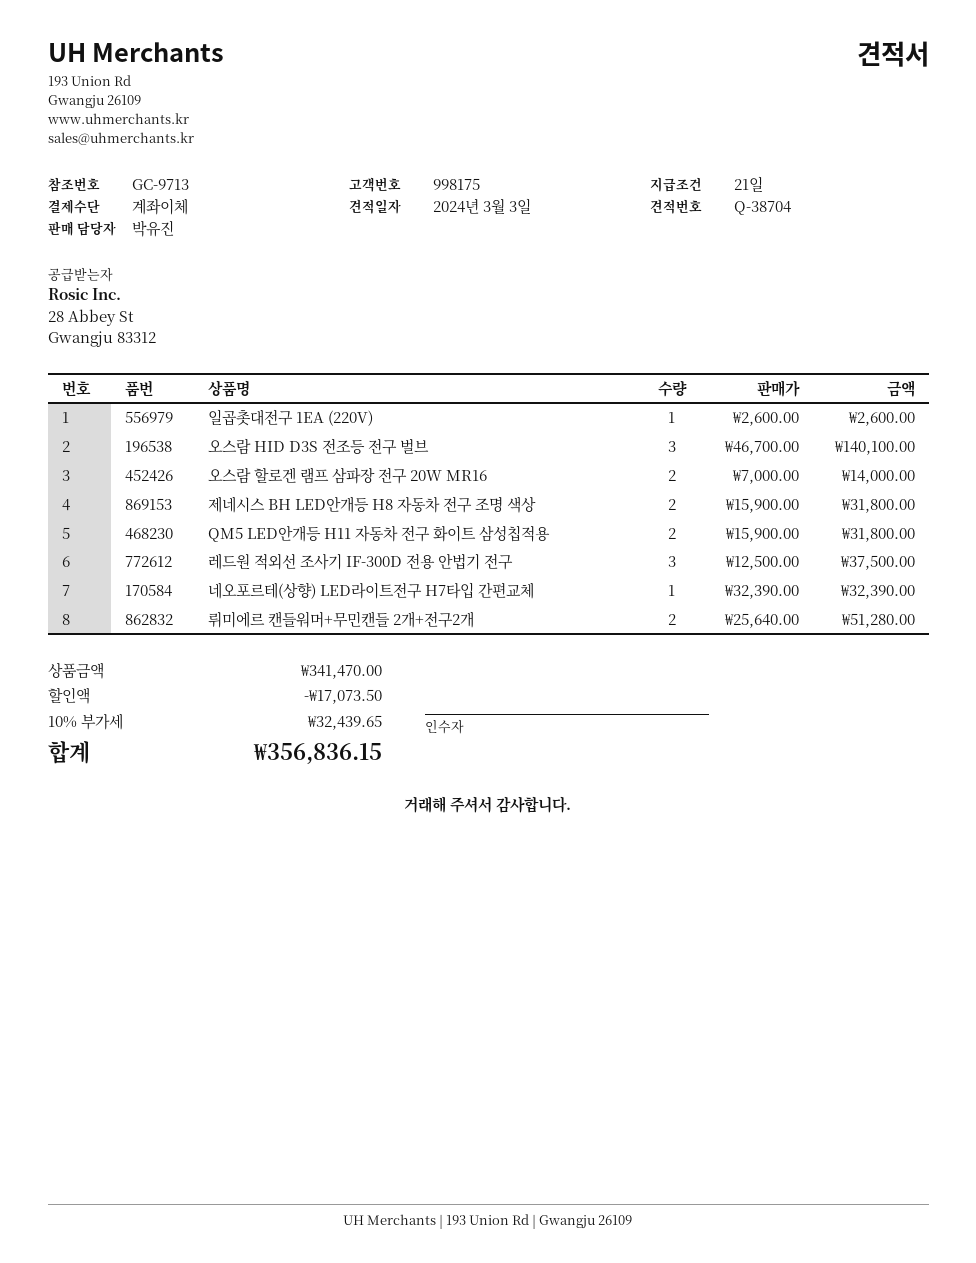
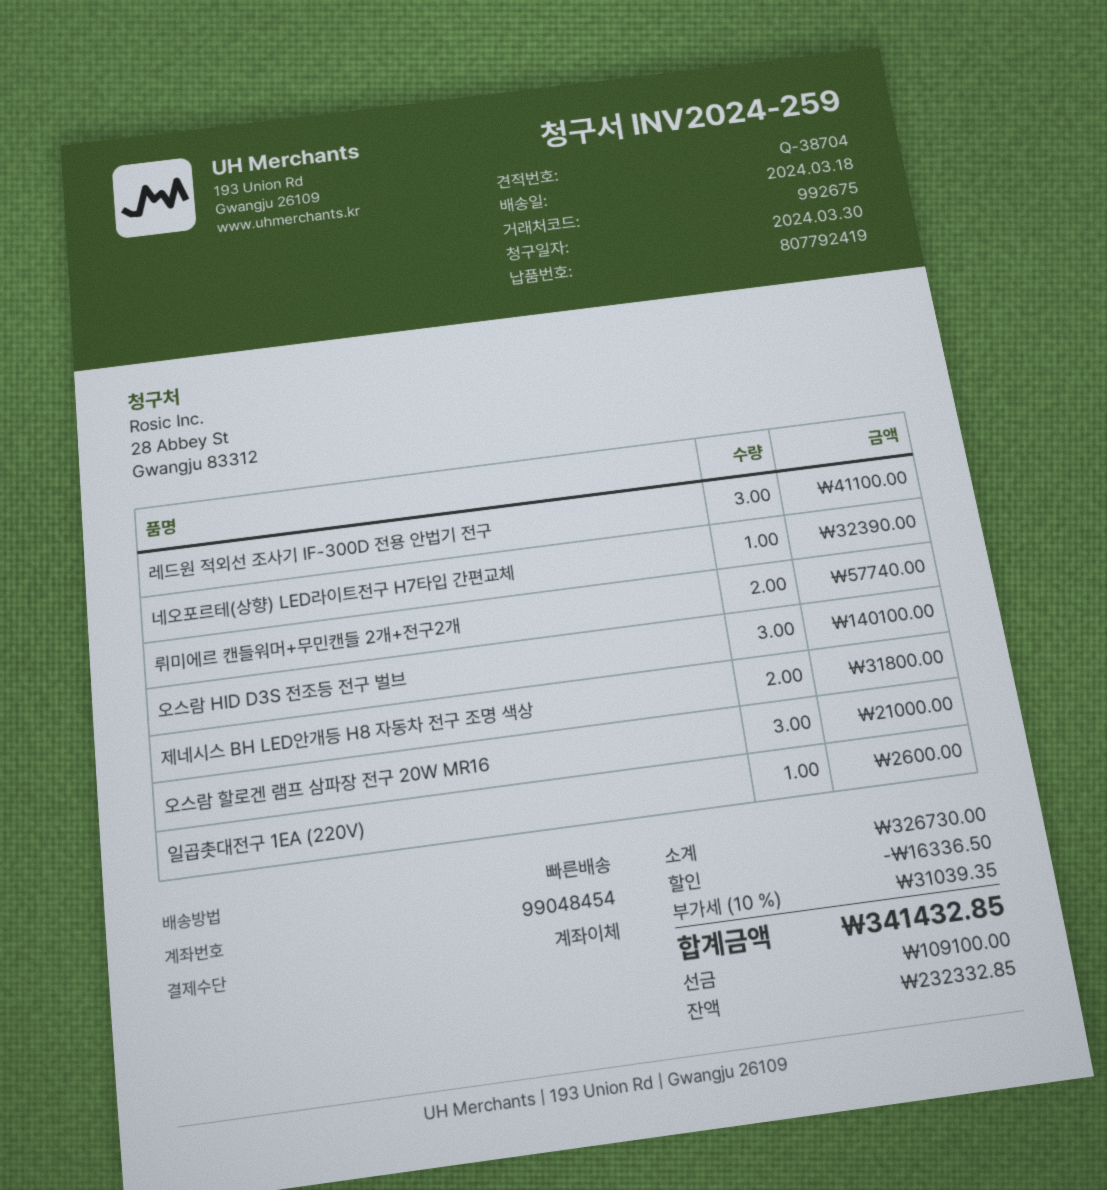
customer number: 998175 -> 992675
오스람 할로겐 램프 삼파장 전구 20W MR16: 2 for 14000.00 -> 3 for 21000.00
QM5 LED안개등 H11 자동차 전구 화이트 삼성칩적용: 2 for 31800.00 -> none
레드원 적외선 조사기 IF-300D 전용 안법기 전구: 3 for 37500.00 -> 3 for 41100.00
뤼미에르 캔들워머+무민캔들 2개+전구2개: 2 for 51280.00 -> 2 for 57740.00
subtotal: 341470.00 -> 326730.00
discount: 17073.50 -> 16336.50
tax: 10% = 32439.65 -> 10% = 31039.35
total: 356836.15 -> 341432.85

